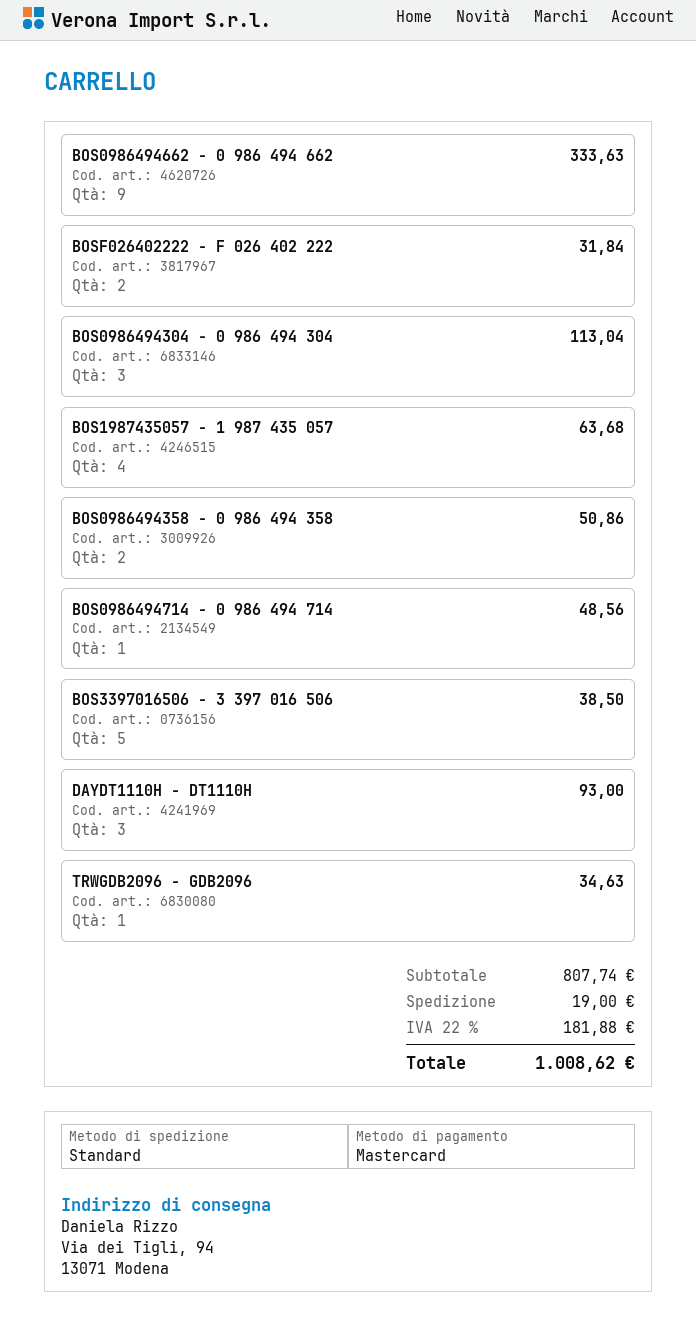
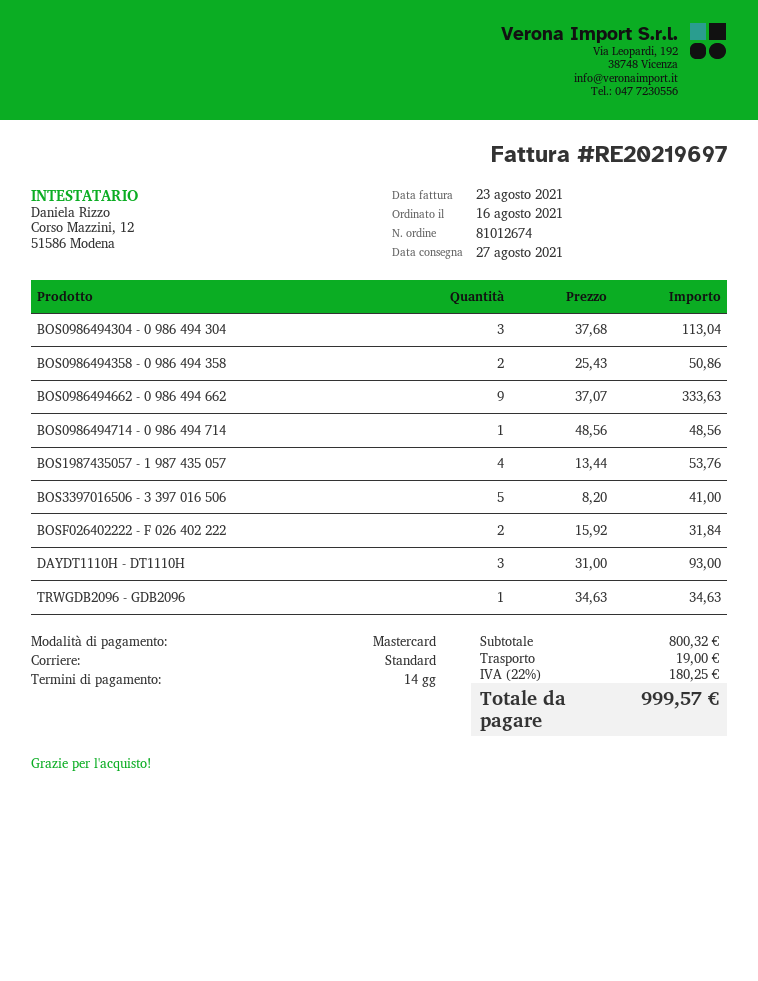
BOS1987435057 - 1 987 435 057: 4 for 63.68 -> 4 for 53.76
BOS3397016506 - 3 397 016 506: 5 for 38.50 -> 5 for 41.00
subtotal: 807.74 -> 800.32
tax: 22% = 181.88 -> 22% = 180.25
total: 1008.62 -> 999.57

